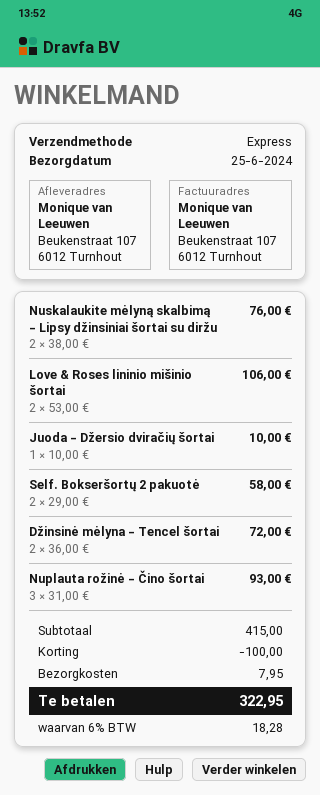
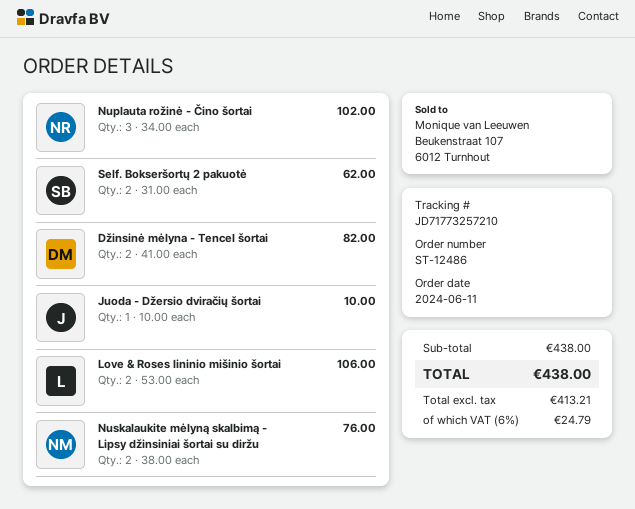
Self. Bokseršortų 2 pakuotė: 2 x 29.00 = 58.00 -> 2 x 31.00 = 62.00
Džinsinė mėlyna - Tencel šortai: 2 x 36.00 = 72.00 -> 2 x 41.00 = 82.00
Nuplauta rožinė - Čino šortai: 3 x 31.00 = 93.00 -> 3 x 34.00 = 102.00
subtotal: 415.00 -> 438.00
discount: 100.00 -> none
shipping: 7.95 -> none
tax: 6% = 18.28 -> 6% = 24.79
total: 322.95 -> 438.00

